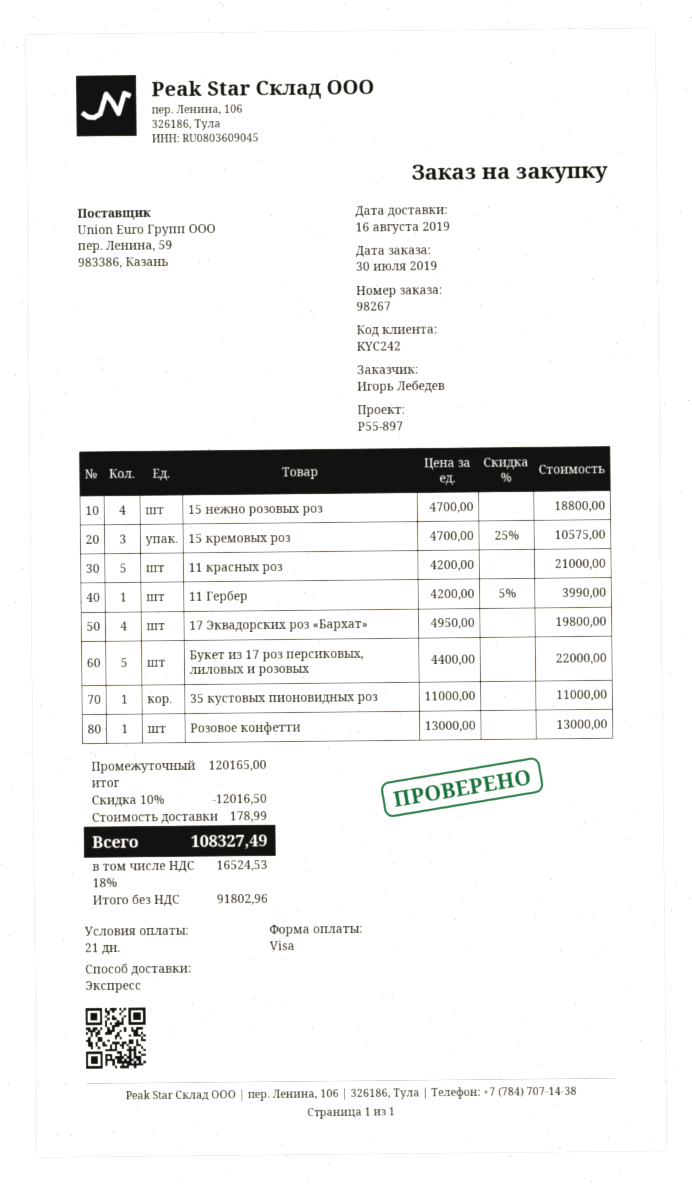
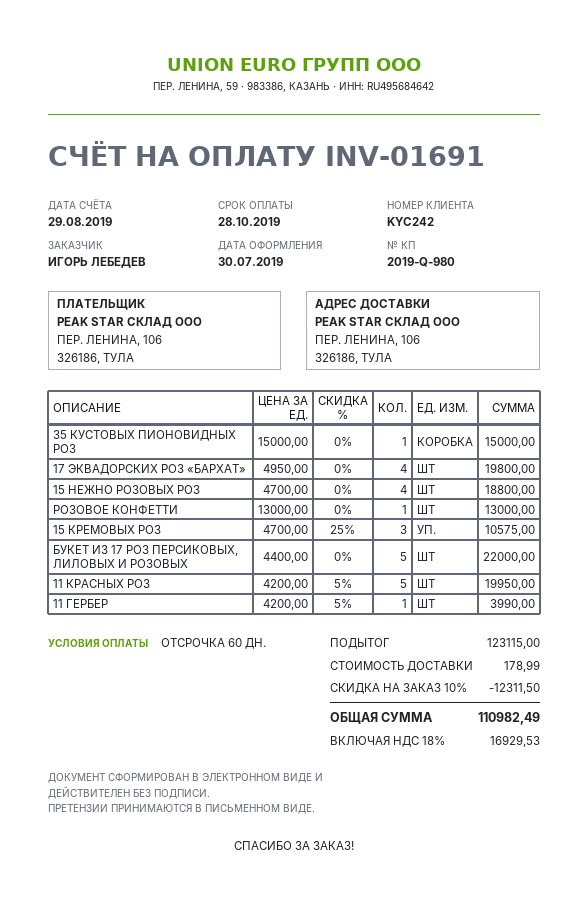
payment terms: 21 days -> 60 days
11 красных роз: 5 x 4200.00 = 21000.00 -> 5 x 4200.00 - 5% = 19950.00
35 кустовых пионовидных роз: 1 x 11000.00 = 11000.00 -> 1 x 15000.00 = 15000.00
subtotal: 120165.00 -> 123115.00
discount: 10% = 12016.50 -> 10% = 12311.50
tax: 18% = 16524.53 -> 18% = 16929.53
total: 108327.49 -> 110982.49

